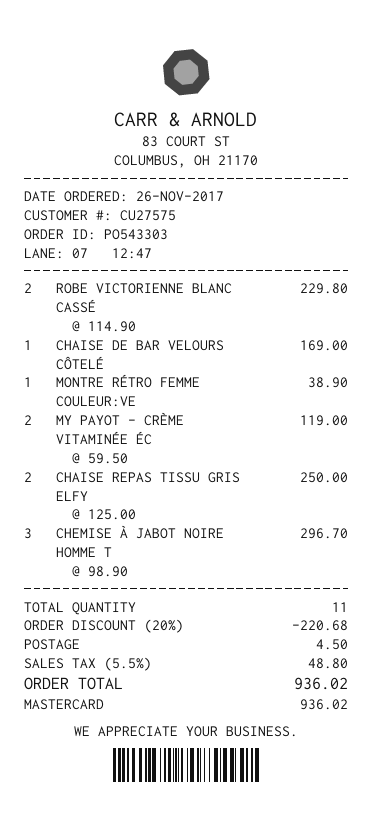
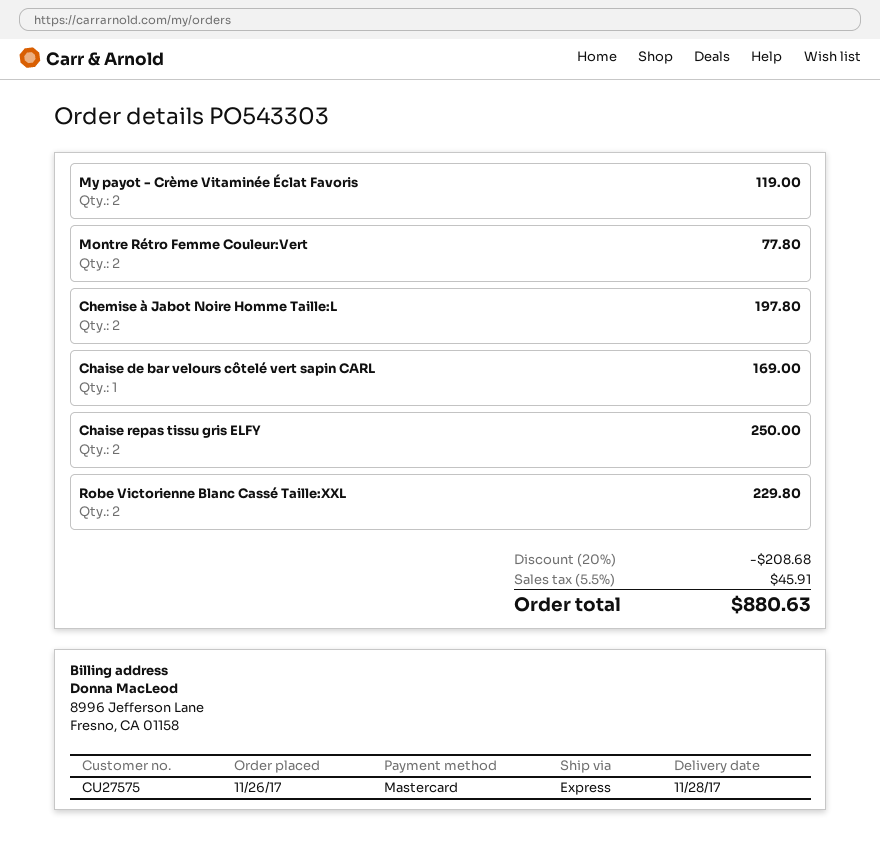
MONTRE RÉTRO FEMME COULEUR:VE: 1 for 38.90 -> 2 for 77.80
CHEMISE À JABOT NOIRE HOMME T: 3 for 296.70 -> 2 for 197.80
discount: 20% = 220.68 -> 20% = 208.68
shipping: 4.50 -> none
tax: 5.5% = 48.80 -> 5.5% = 45.91
total: 936.02 -> 880.63

